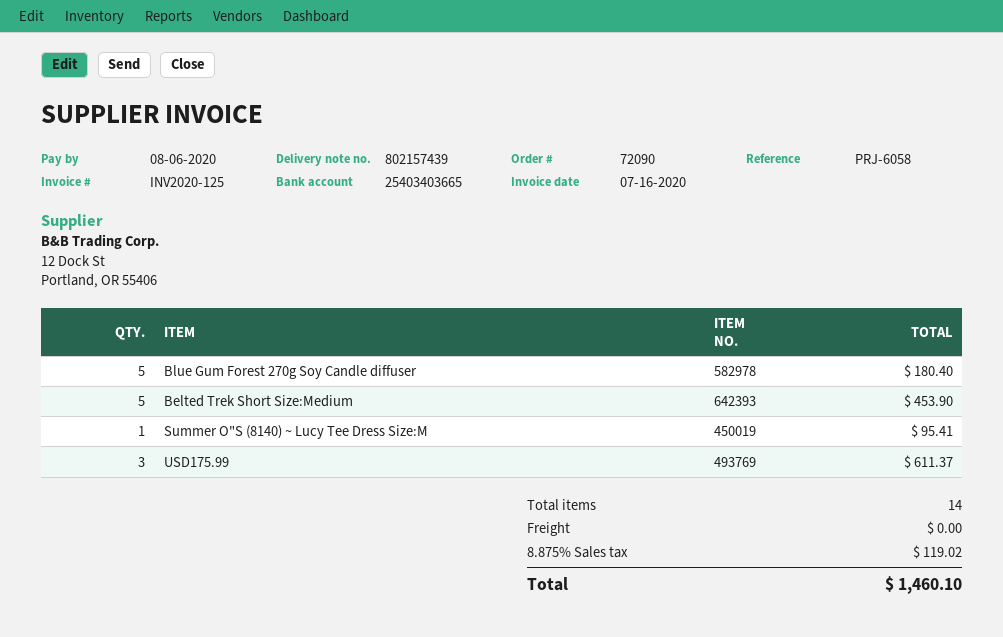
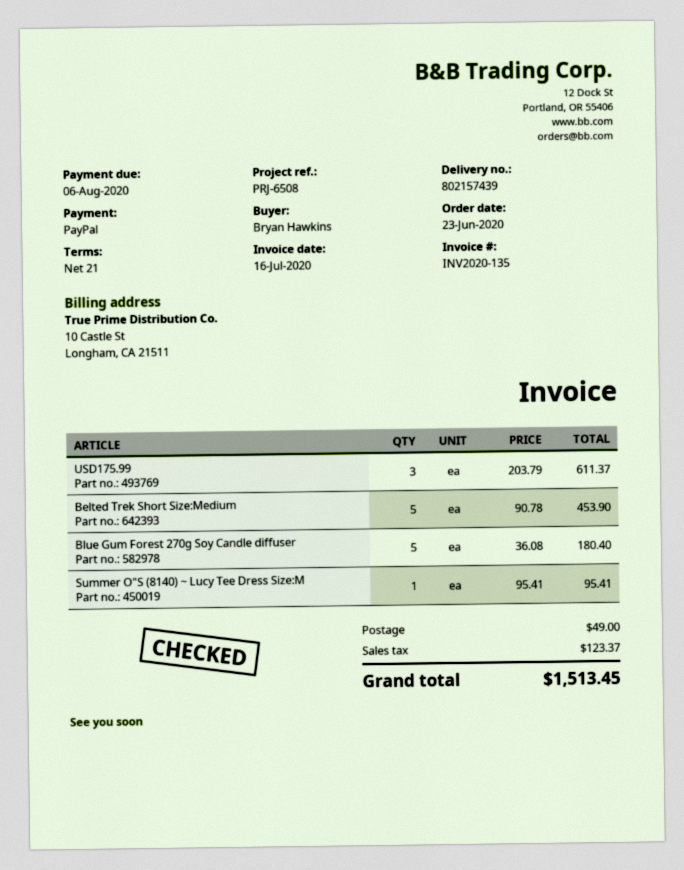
invoice number: INV2020-125 -> INV2020-135
reference: PRJ-6058 -> PRJ-6508
shipping: 0.00 -> 49.00
tax: 119.02 -> 123.37
total: 1460.10 -> 1513.45

